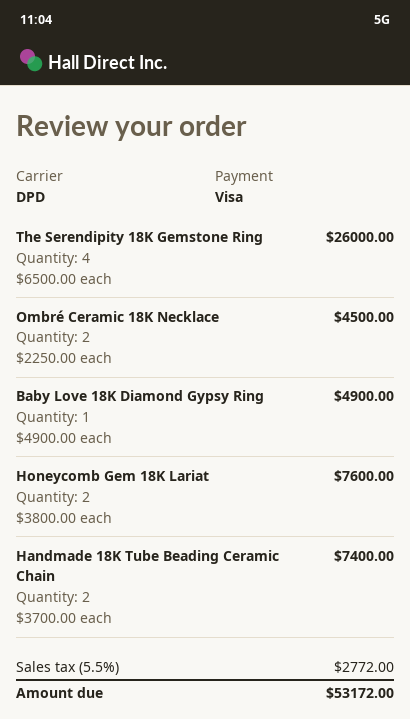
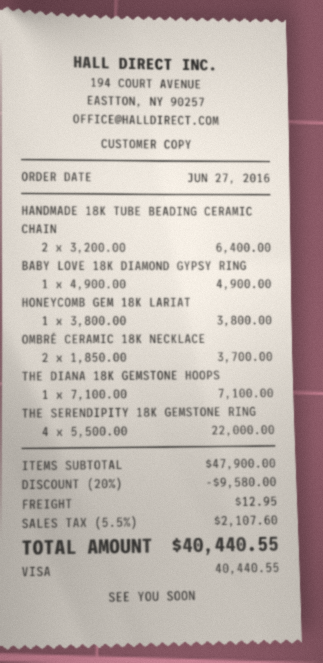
The Serendipity 18K Gemstone Ring: 4 x 6500.00 = 26000.00 -> 4 x 5500.00 = 22000.00
Ombré Ceramic 18K Necklace: 2 x 2250.00 = 4500.00 -> 2 x 1850.00 = 3700.00
Honeycomb Gem 18K Lariat: 2 x 3800.00 = 7600.00 -> 1 x 3800.00 = 3800.00
Handmade 18K Tube Beading Ceramic Chain: 2 x 3700.00 = 7400.00 -> 2 x 3200.00 = 6400.00
THE DIANA 18K GEMSTONE HOOPS: none -> 1 x 7100.00 = 7100.00
discount: none -> 20% = 9580.00
shipping: none -> 12.95
tax: 5.5% = 2772.00 -> 5.5% = 2107.60
total: 53172.00 -> 40440.55

